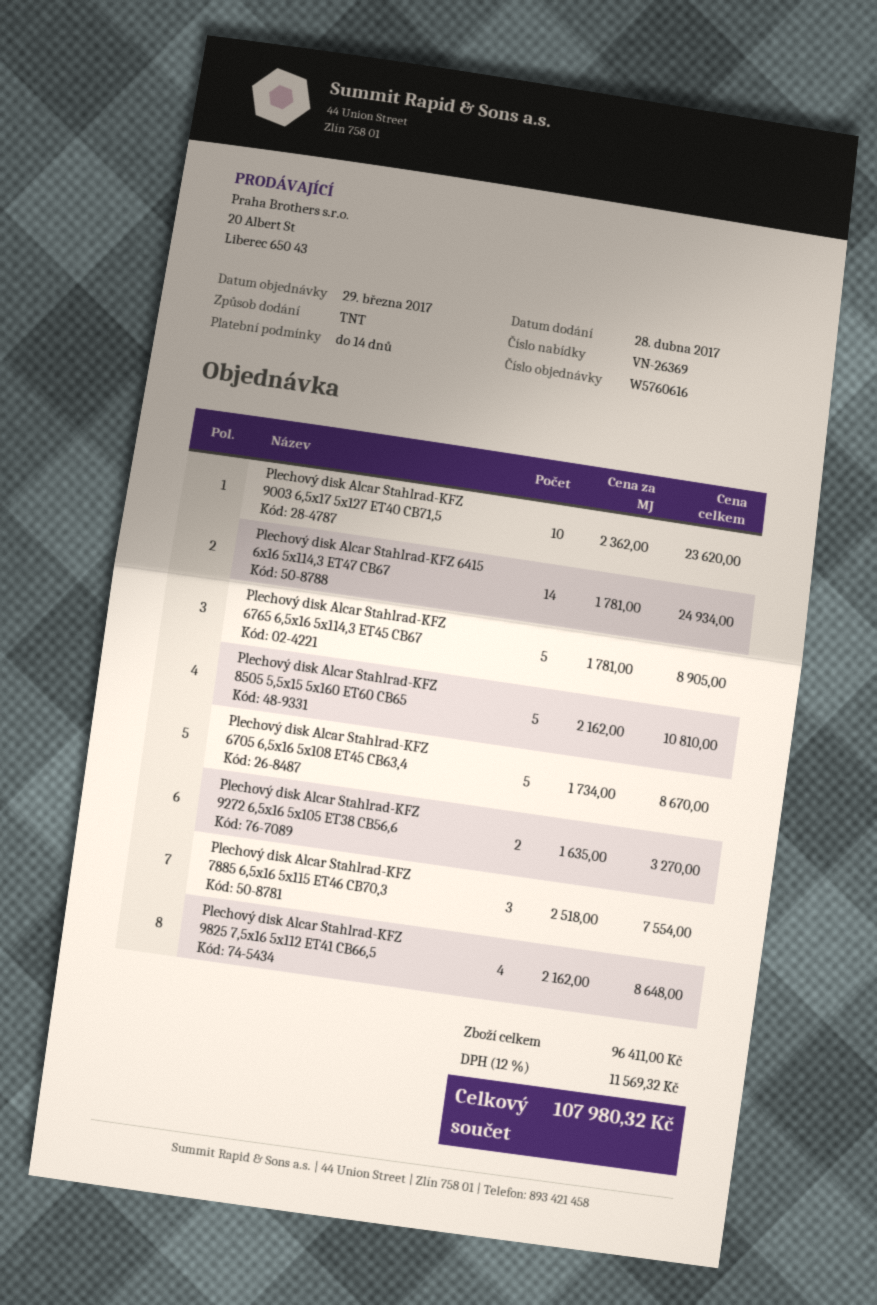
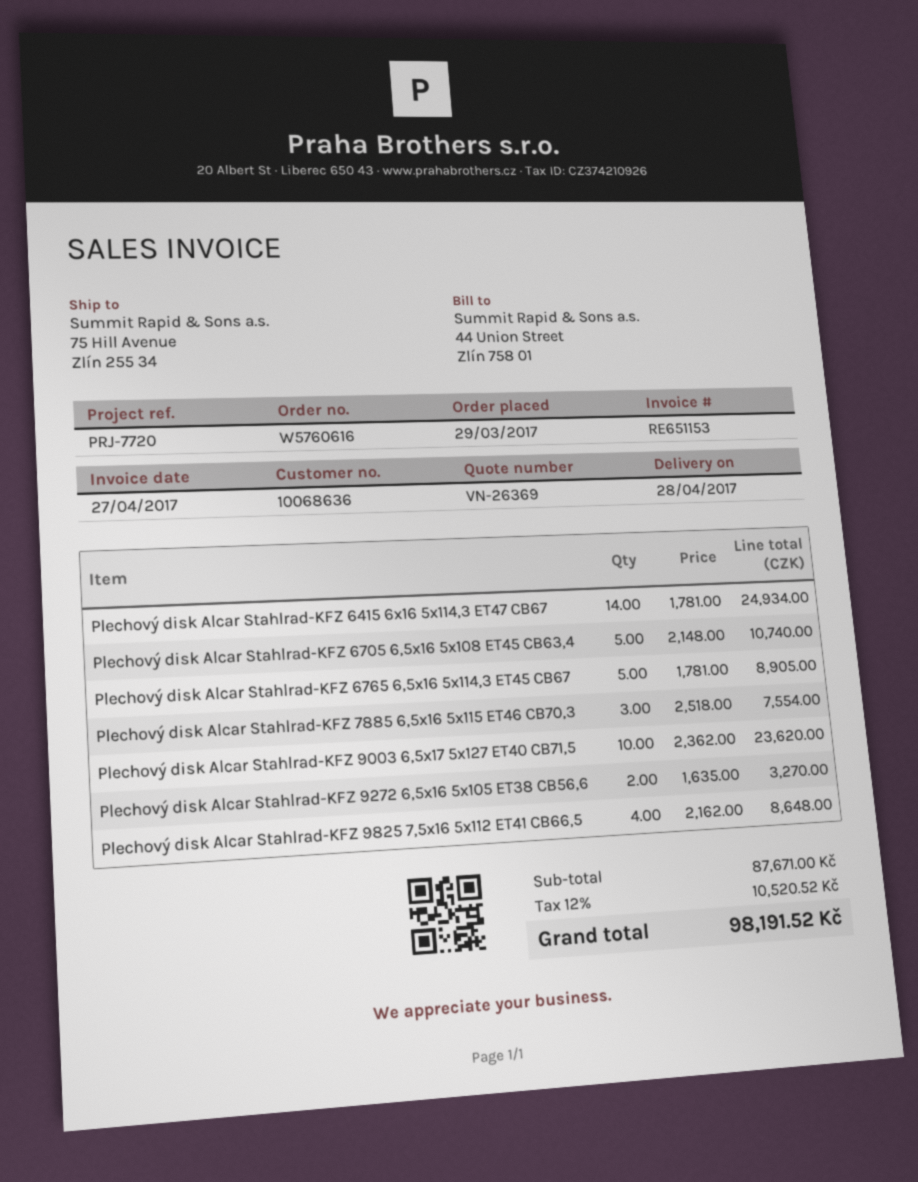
Plechový disk Alcar Stahlrad-KFZ 8505 5,5x15 5x160 ET60 CB65: 5 x 2162.00 = 10810.00 -> none
Plechový disk Alcar Stahlrad-KFZ 6705 6,5x16 5x108 ET45 CB63,4: 5 x 1734.00 = 8670.00 -> 5 x 2148.00 = 10740.00
subtotal: 96411.00 -> 87671.00
tax: 12% = 11569.32 -> 12% = 10520.52
total: 107980.32 -> 98191.52

